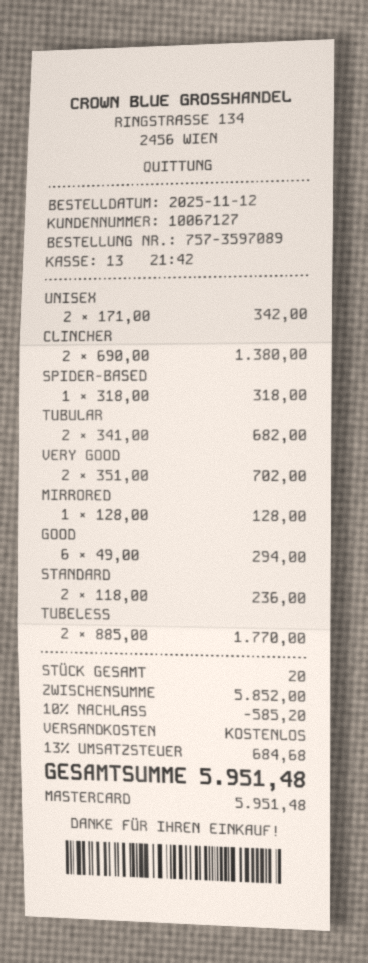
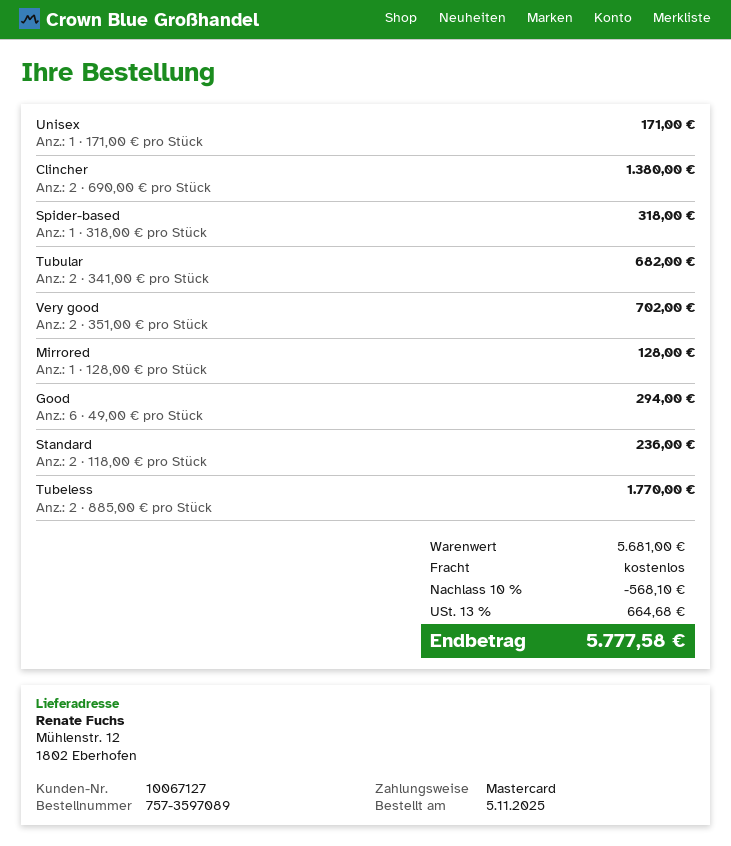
order date: 2025-11-12 -> 2025-11-05
UNISEX: 2 x 171.00 = 342.00 -> 1 x 171.00 = 171.00
subtotal: 5852.00 -> 5681.00
discount: 10% = 585.20 -> 10% = 568.10
tax: 13% = 684.68 -> 13% = 664.68
total: 5951.48 -> 5777.58

